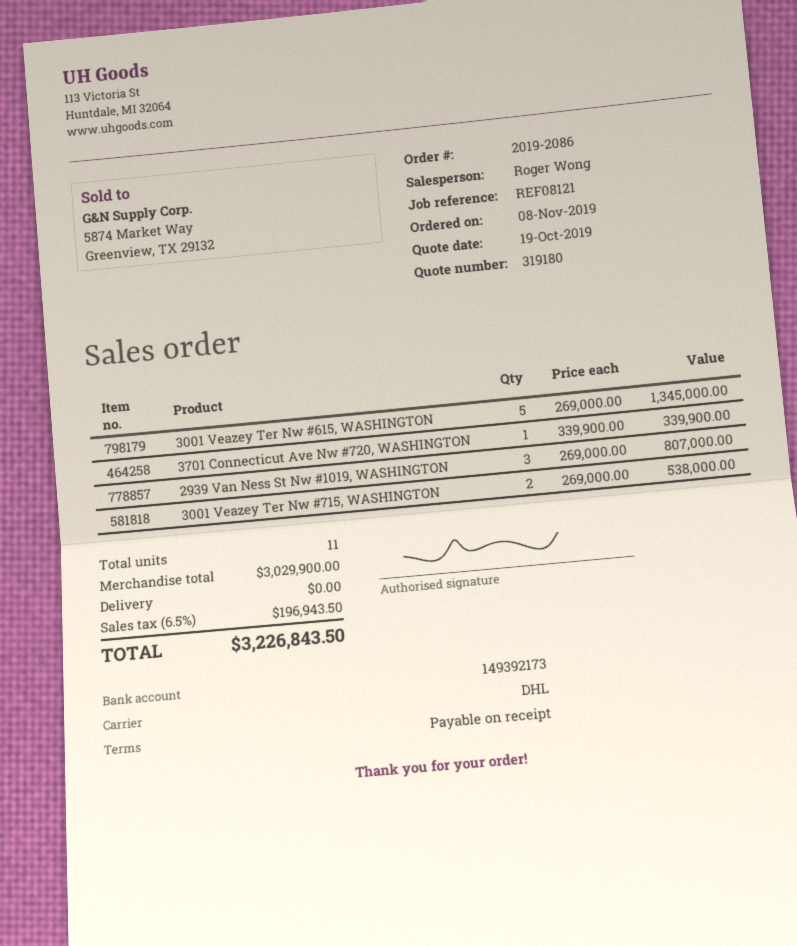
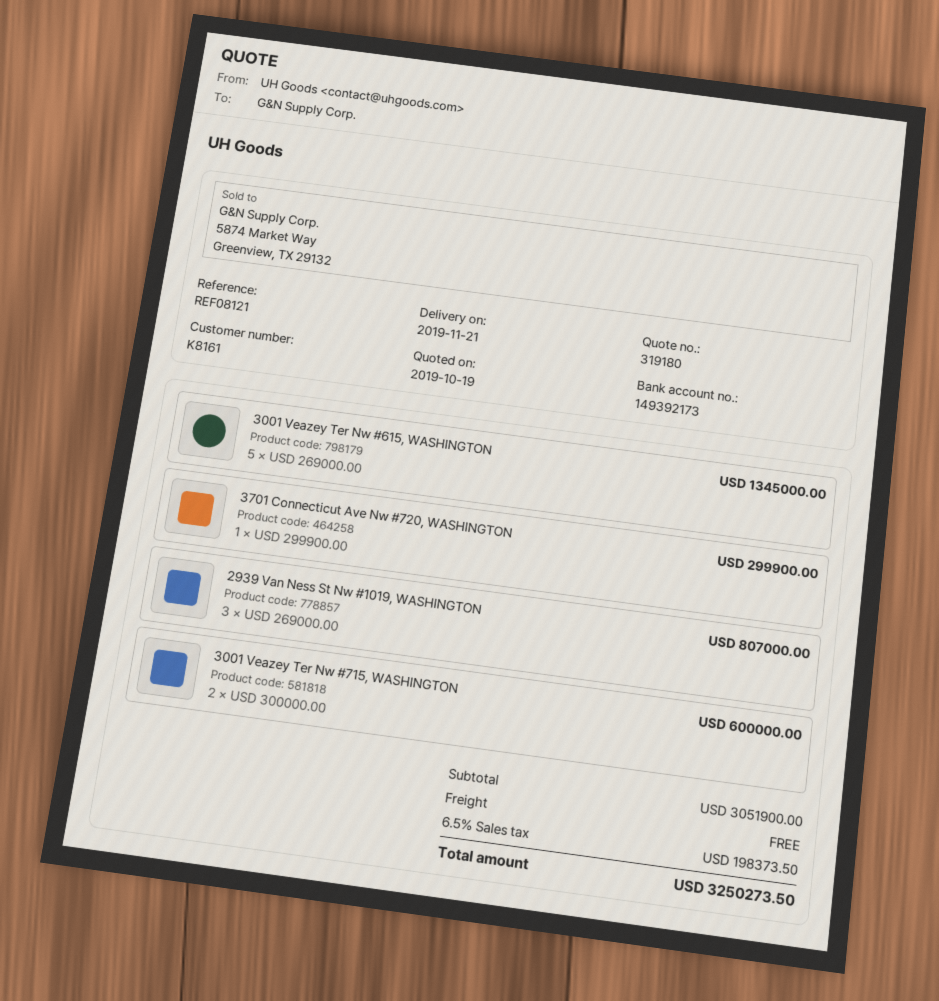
3701 Connecticut Ave Nw #720, WASHINGTON: 1 x 339900.00 = 339900.00 -> 1 x 299900.00 = 299900.00
3001 Veazey Ter Nw #715, WASHINGTON: 2 x 269000.00 = 538000.00 -> 2 x 300000.00 = 600000.00
subtotal: 3029900.00 -> 3051900.00
tax: 6.5% = 196943.50 -> 6.5% = 198373.50
total: 3226843.50 -> 3250273.50

